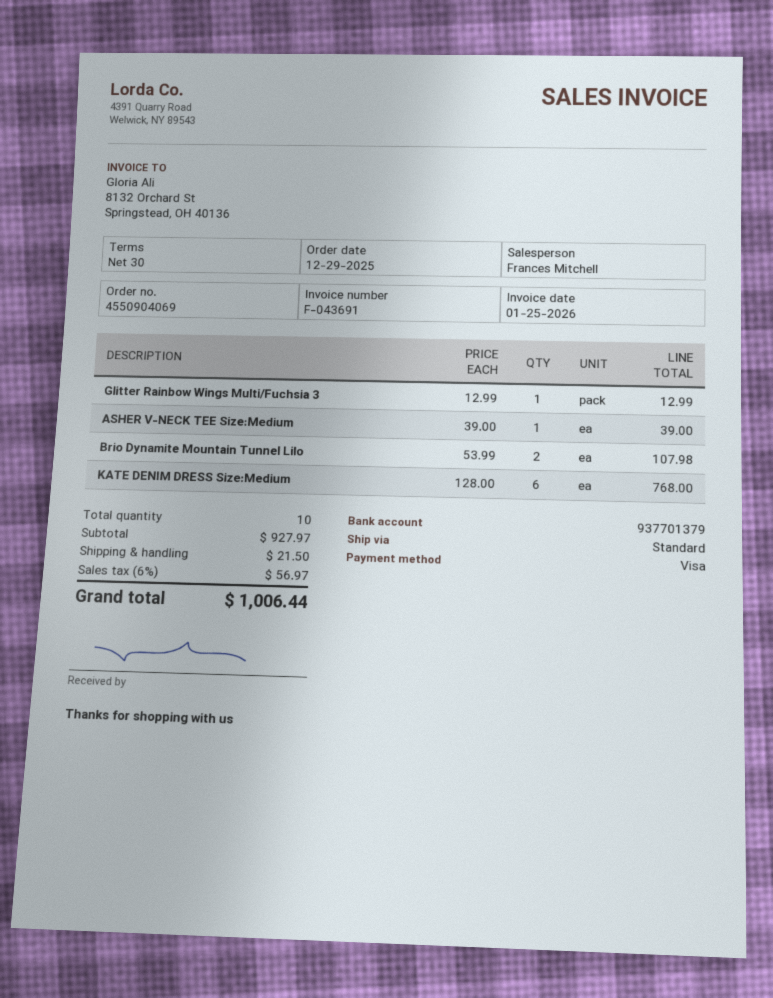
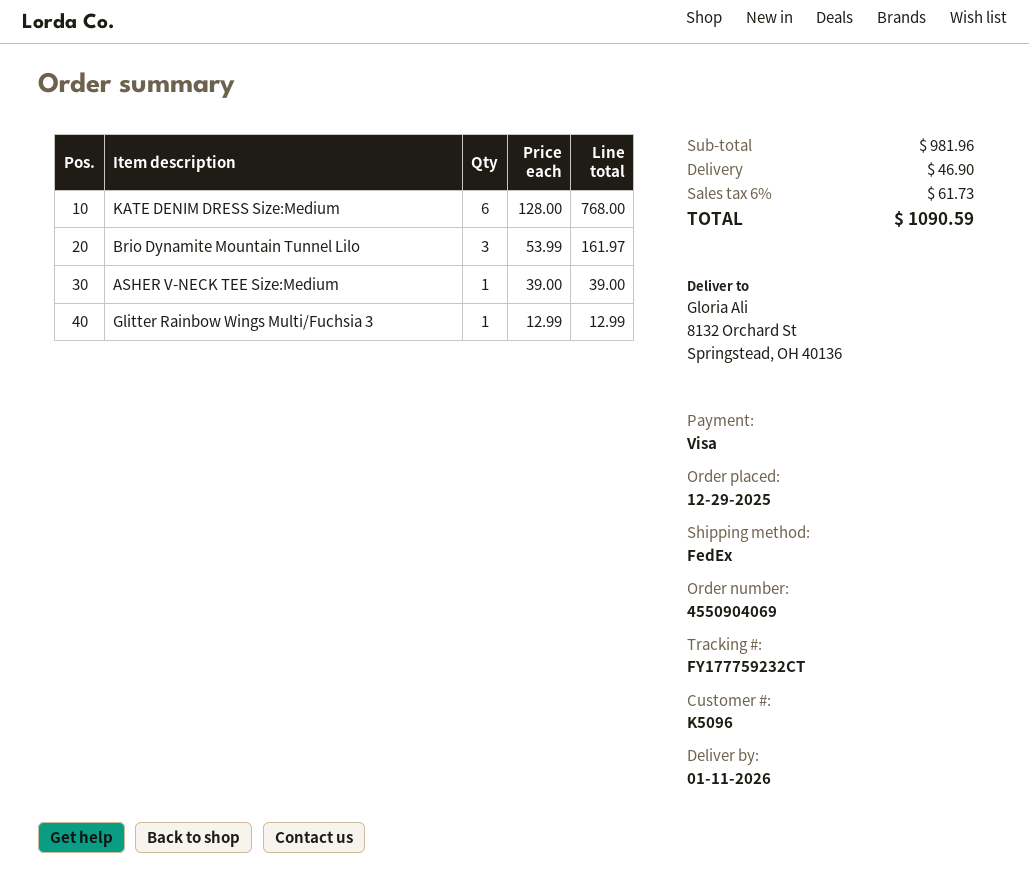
shipping method: standard -> FedEx
Brio Dynamite Mountain Tunnel Lilo: 2 x 53.99 = 107.98 -> 3 x 53.99 = 161.97
subtotal: 927.97 -> 981.96
shipping: 21.50 -> 46.90
tax: 6% = 56.97 -> 6% = 61.73
total: 1006.44 -> 1090.59

